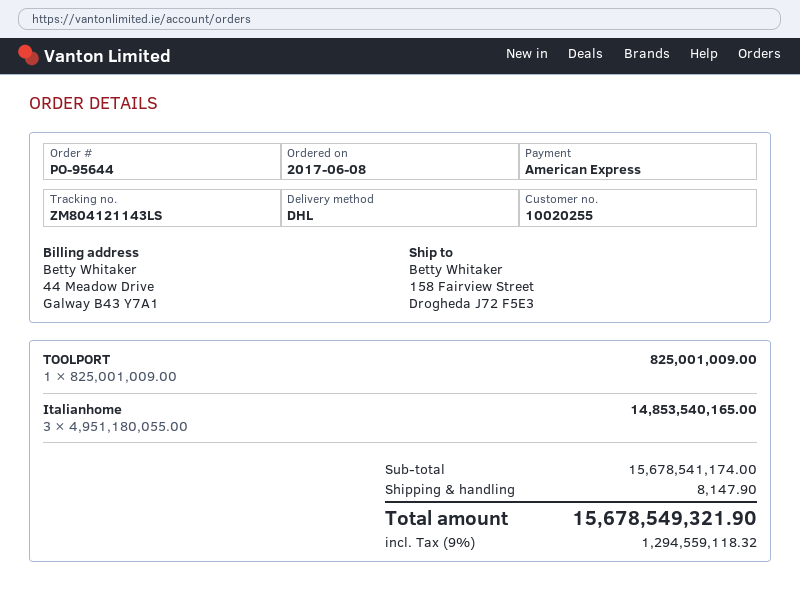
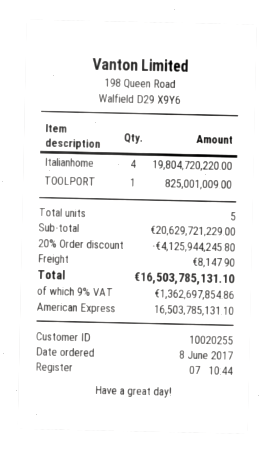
Italianhome: 3 for 14853540165.00 -> 4 for 19804720220.00
subtotal: 15678541174.00 -> 20629721229.00
discount: none -> 20% = 4125944245.80
tax: 9% = 1294559118.32 -> 9% = 1362697854.86
total: 15678549321.90 -> 16503785131.10

